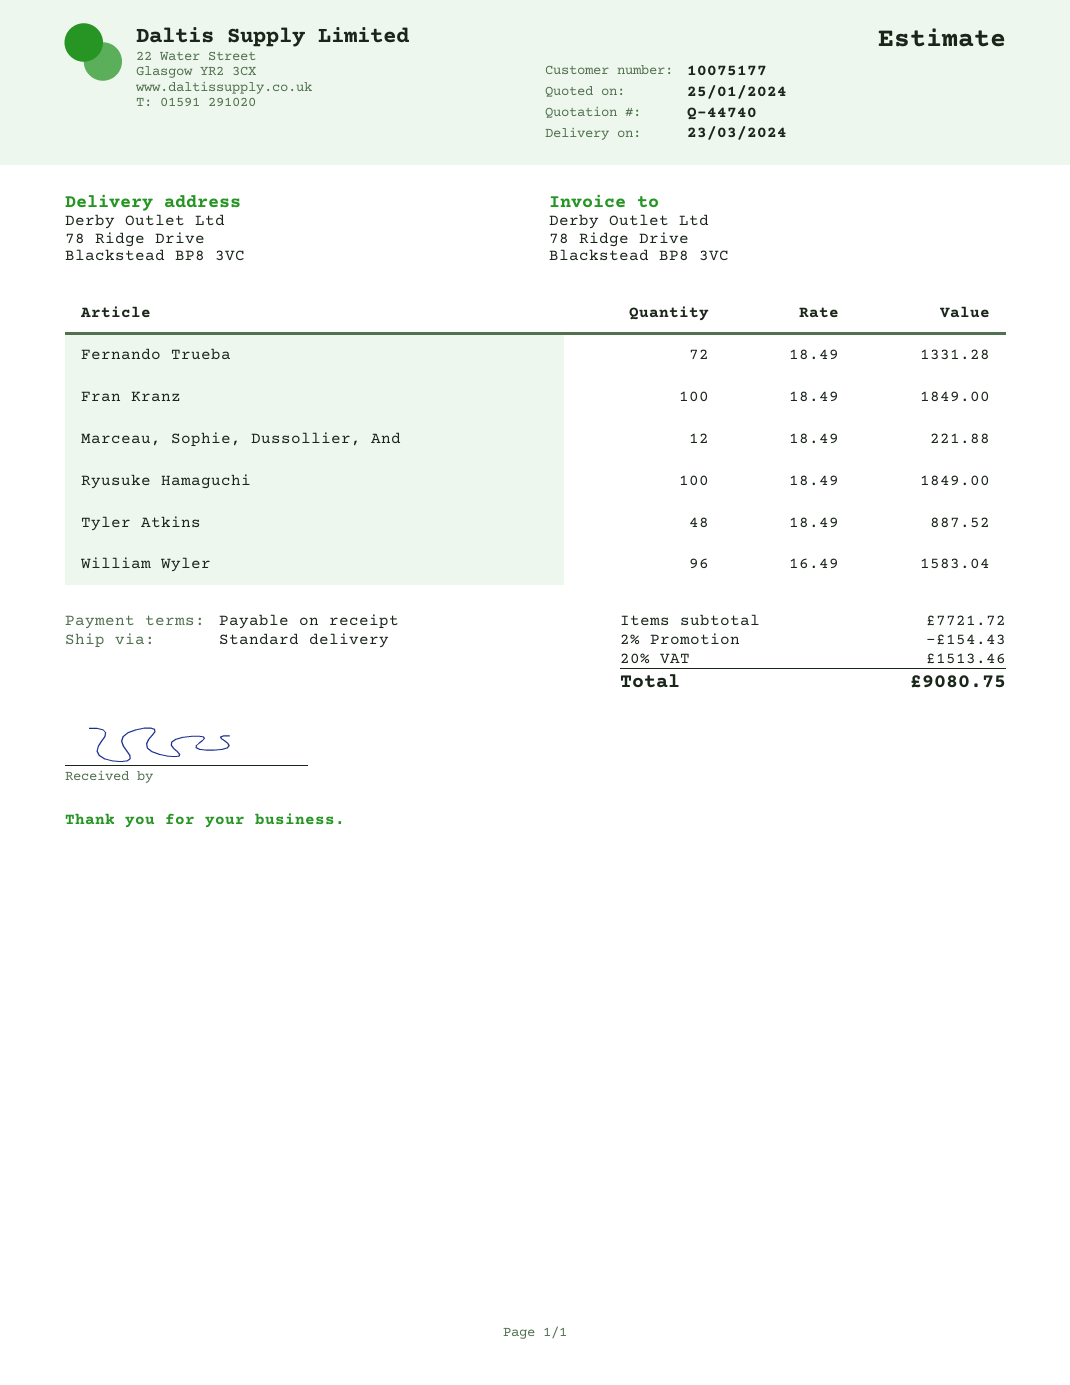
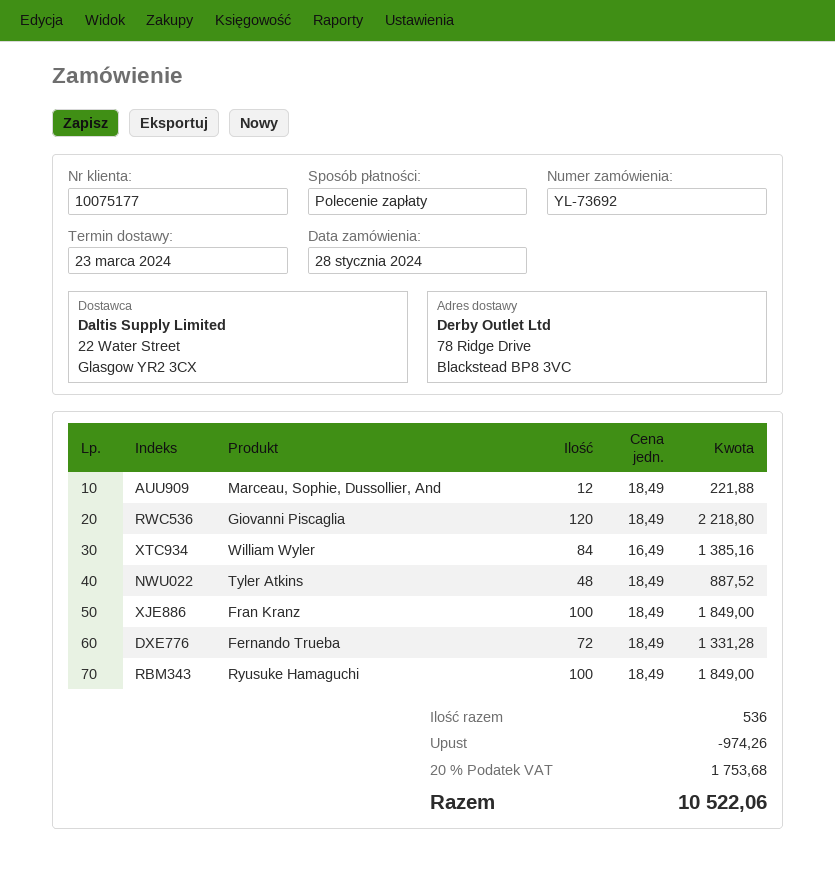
William Wyler: 96 x 16.49 = 1583.04 -> 84 x 16.49 = 1385.16
Giovanni Piscaglia: none -> 120 x 18.49 = 2218.80
discount: 154.43 -> 974.26
tax: 20% = 1513.46 -> 20% = 1753.68
total: 9080.75 -> 10522.06

